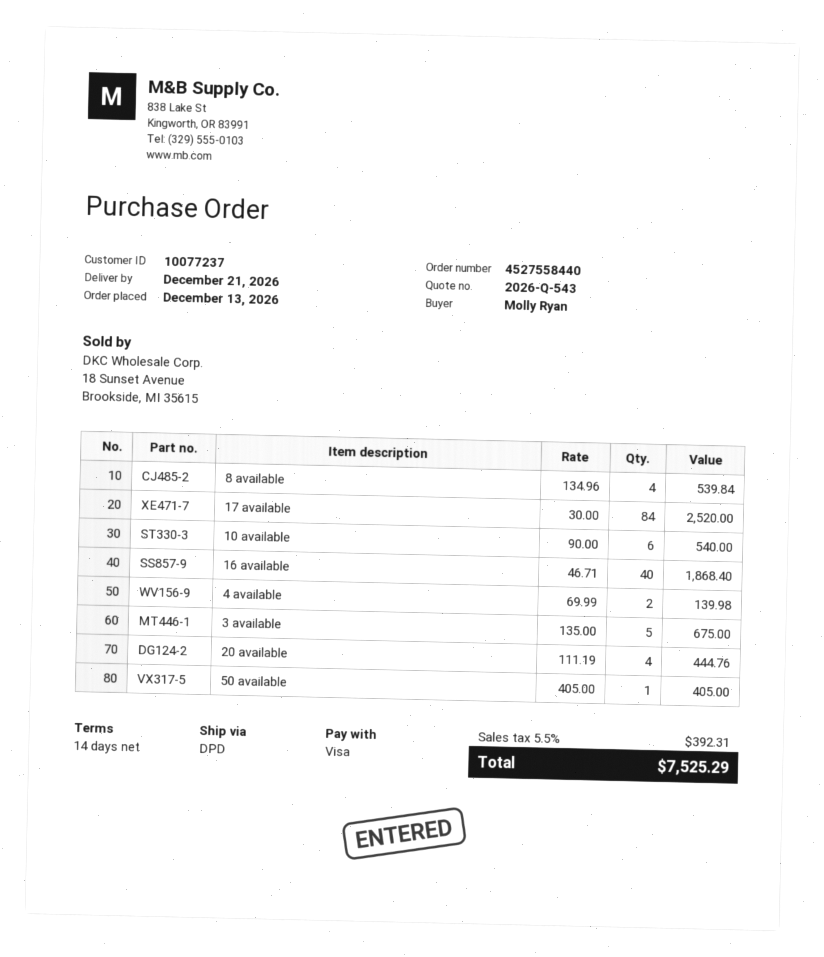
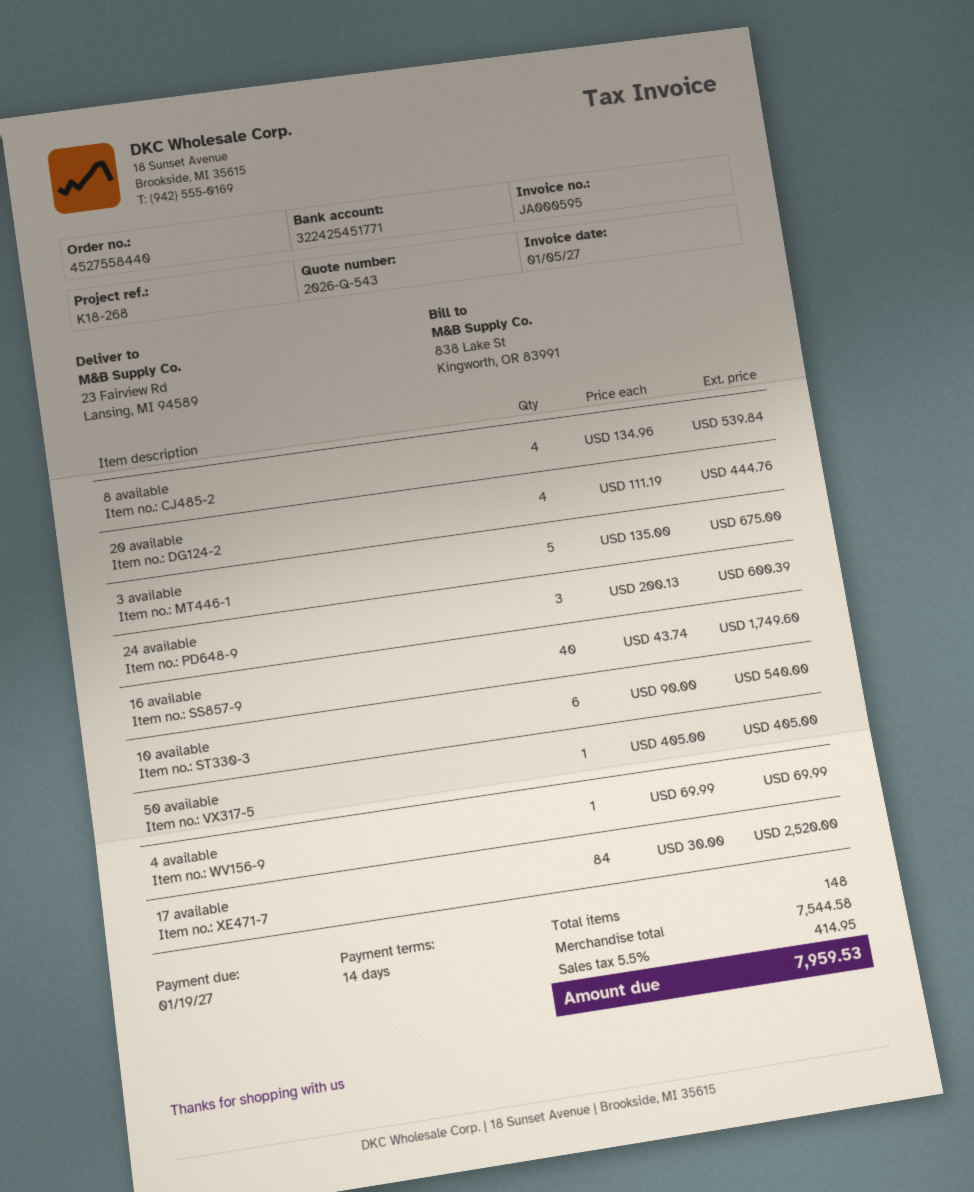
16 available: 40 x 46.71 = 1868.40 -> 40 x 43.74 = 1749.60
4 available: 2 x 69.99 = 139.98 -> 1 x 69.99 = 69.99
24 available: none -> 3 x 200.13 = 600.39
tax: 5.5% = 392.31 -> 5.5% = 414.95
total: 7525.29 -> 7959.53

